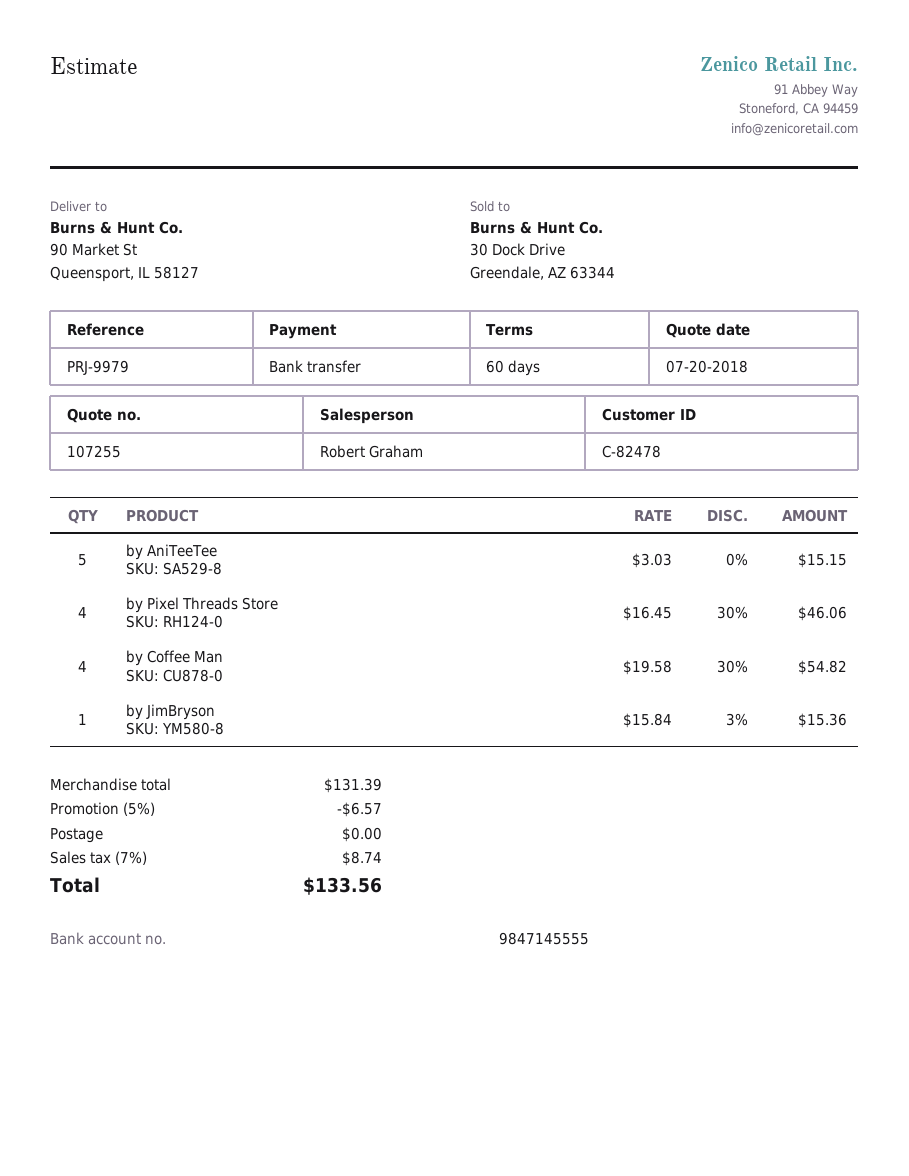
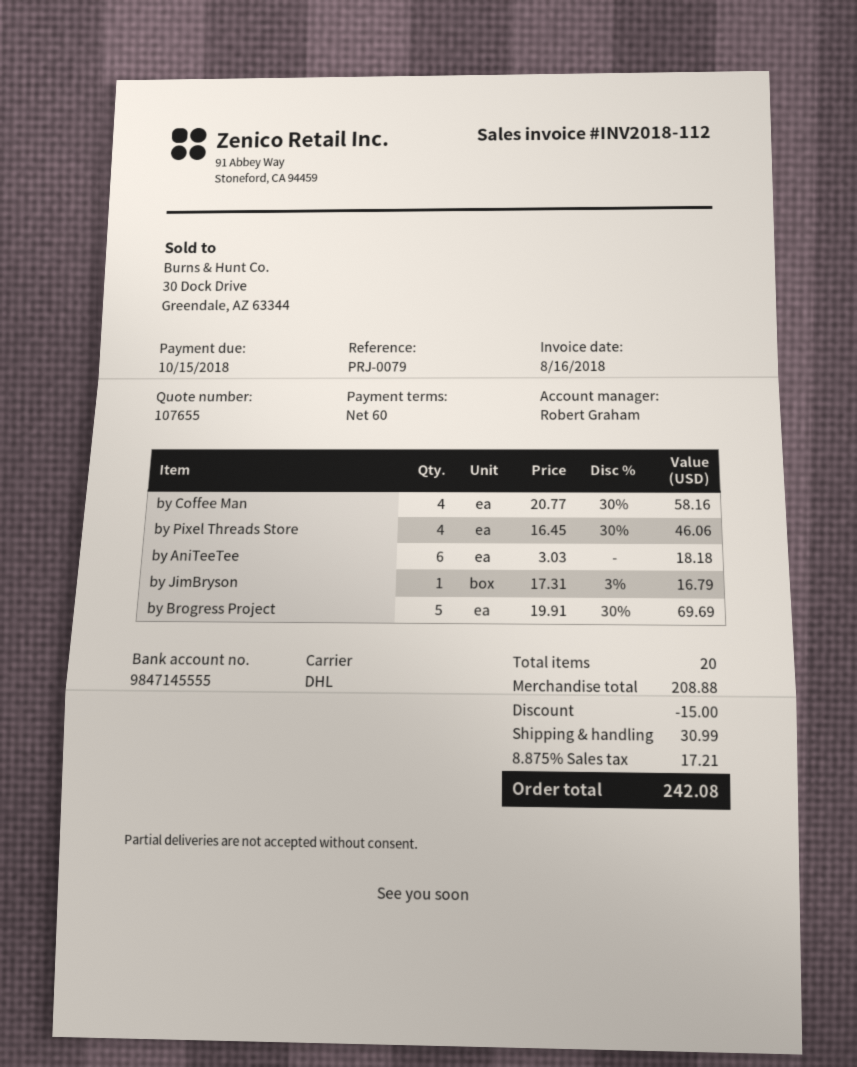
quote number: 107255 -> 107655
reference: PRJ-9979 -> PRJ-0079
by AniTeeTee: 5 x 3.03 = 15.15 -> 6 x 3.03 = 18.18
by Coffee Man: 4 x 19.58 - 30% = 54.82 -> 4 x 20.77 - 30% = 58.16
by JimBryson: 1 x 15.84 - 3% = 15.36 -> 1 x 17.31 - 3% = 16.79
by Brogress Project: none -> 5 x 19.91 - 30% = 69.69
subtotal: 131.39 -> 208.88
discount: 6.57 -> 15.00
shipping: 0.00 -> 30.99
tax: 7% = 8.74 -> 8.875% = 17.21
total: 133.56 -> 242.08

